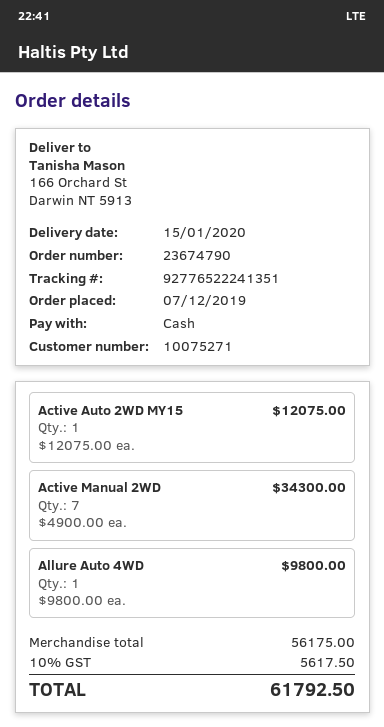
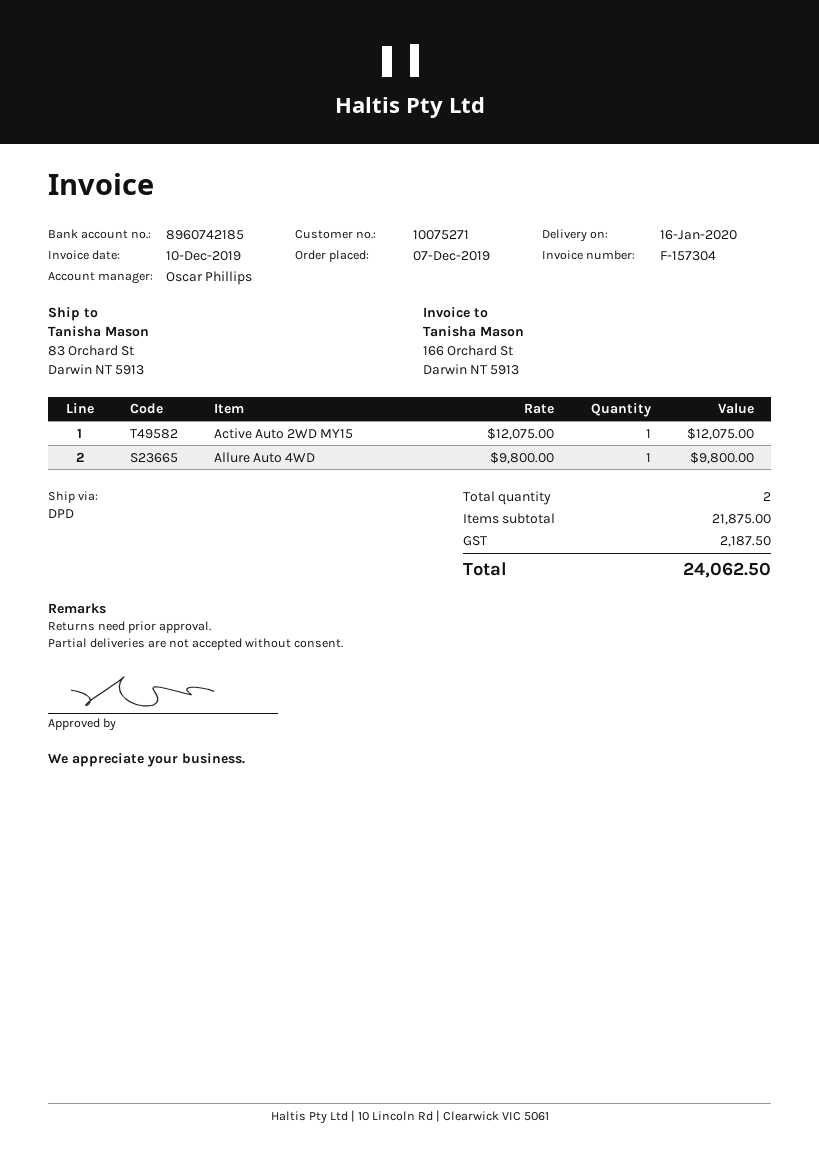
delivery date: 2020-01-15 -> 2020-01-16
ship to: 166 Orchard St, Darwin NT 5913 -> 83 Orchard St, Darwin NT 5913
Active Manual 2WD: 7 x 4900.00 = 34300.00 -> none
subtotal: 56175.00 -> 21875.00
tax: 5617.50 -> 2187.50
total: 61792.50 -> 24062.50

